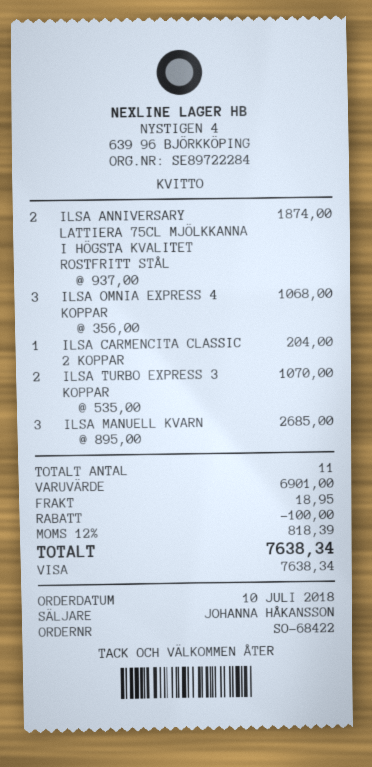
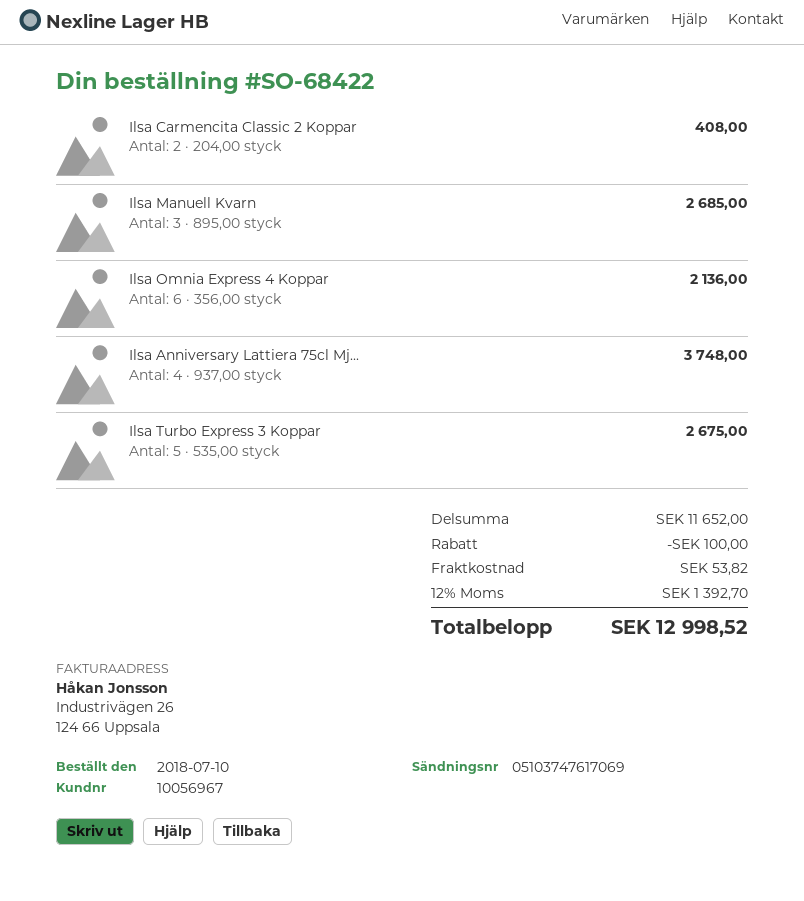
ILSA ANNIVERSARY LATTIERA 75CL MJÖLKKANNA I HÖGSTA KVALITET ROSTFRITT STÅL: 2 x 937.00 = 1874.00 -> 4 x 937.00 = 3748.00
ILSA OMNIA EXPRESS 4 KOPPAR: 3 x 356.00 = 1068.00 -> 6 x 356.00 = 2136.00
ILSA CARMENCITA CLASSIC 2 KOPPAR: 1 x 204.00 = 204.00 -> 2 x 204.00 = 408.00
ILSA TURBO EXPRESS 3 KOPPAR: 2 x 535.00 = 1070.00 -> 5 x 535.00 = 2675.00
subtotal: 6901.00 -> 11652.00
shipping: 18.95 -> 53.82
tax: 12% = 818.39 -> 12% = 1392.70
total: 7638.34 -> 12998.52

